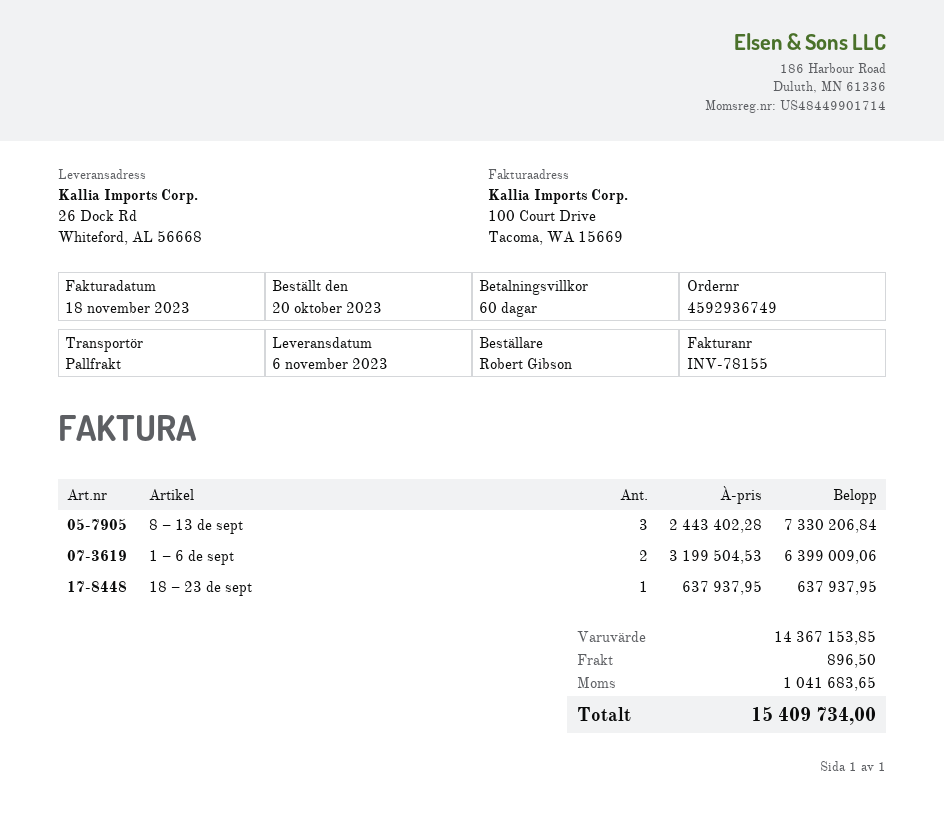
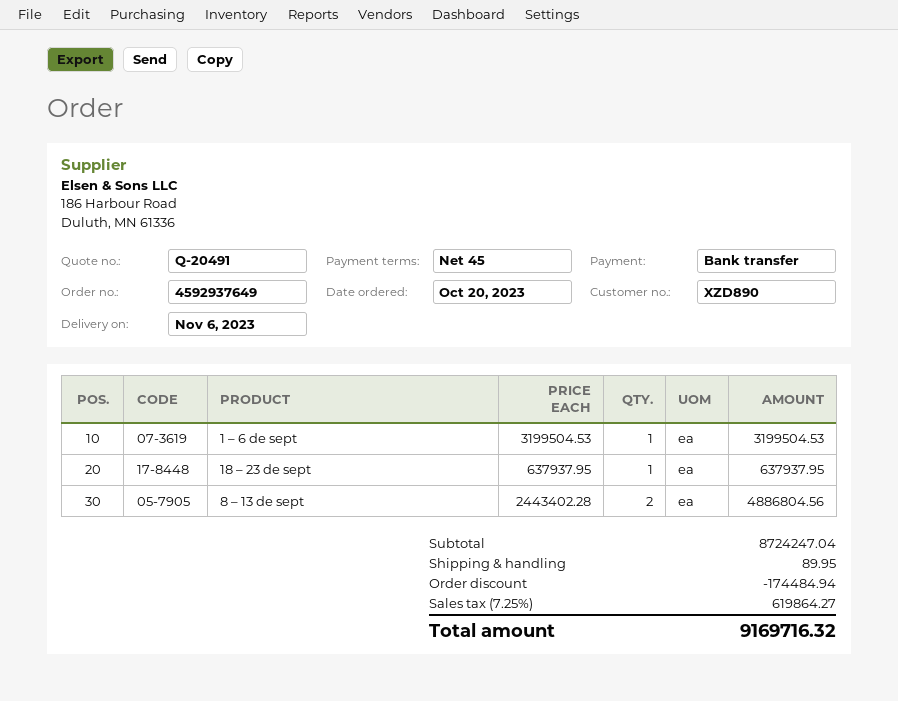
order number: 4592936749 -> 4592937649
payment terms: 60 days -> 45 days
8 – 13 de sept: 3 x 2443402.28 = 7330206.84 -> 2 x 2443402.28 = 4886804.56
1 – 6 de sept: 2 x 3199504.53 = 6399009.06 -> 1 x 3199504.53 = 3199504.53
subtotal: 14367153.85 -> 8724247.04
discount: none -> 174484.94
shipping: 896.50 -> 89.95
tax: 1041683.65 -> 619864.27
total: 15409734.00 -> 9169716.32

